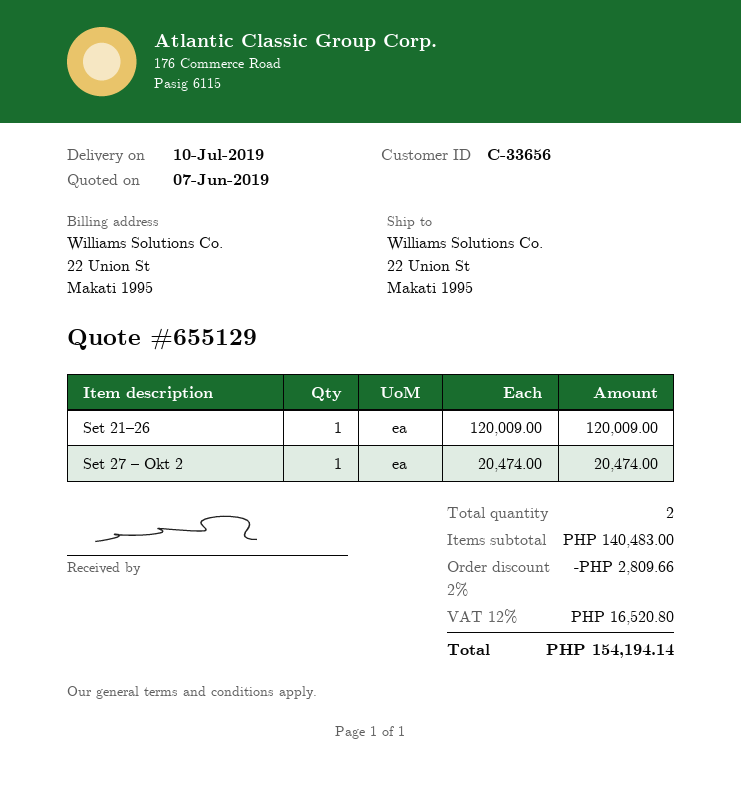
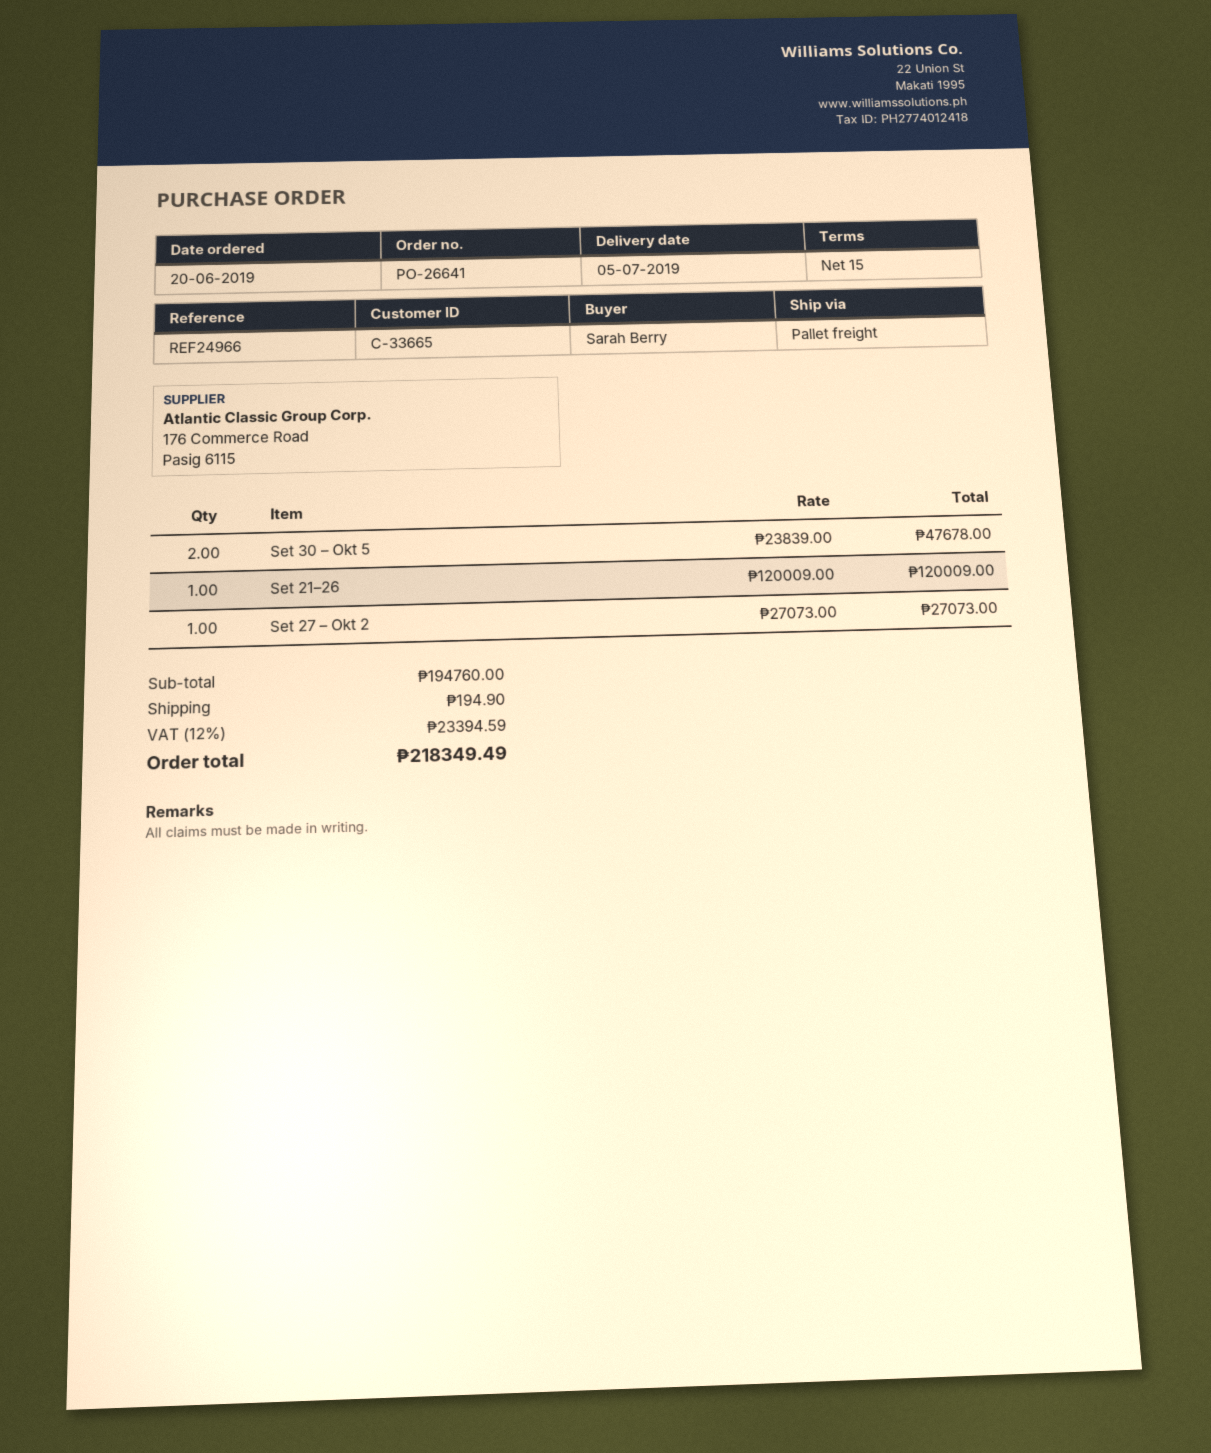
delivery date: 2019-07-10 -> 2019-07-05
customer number: C-33656 -> C-33665
Set 27 – Okt 2: 1 x 20474.00 = 20474.00 -> 1 x 27073.00 = 27073.00
Set 30 – Okt 5: none -> 2 x 23839.00 = 47678.00
subtotal: 140483.00 -> 194760.00
discount: 2% = 2809.66 -> none
shipping: none -> 194.90
tax: 12% = 16520.80 -> 12% = 23394.59
total: 154194.14 -> 218349.49

